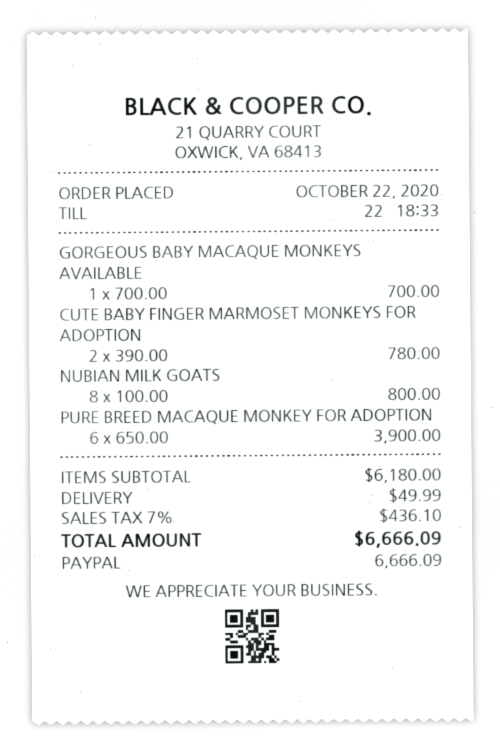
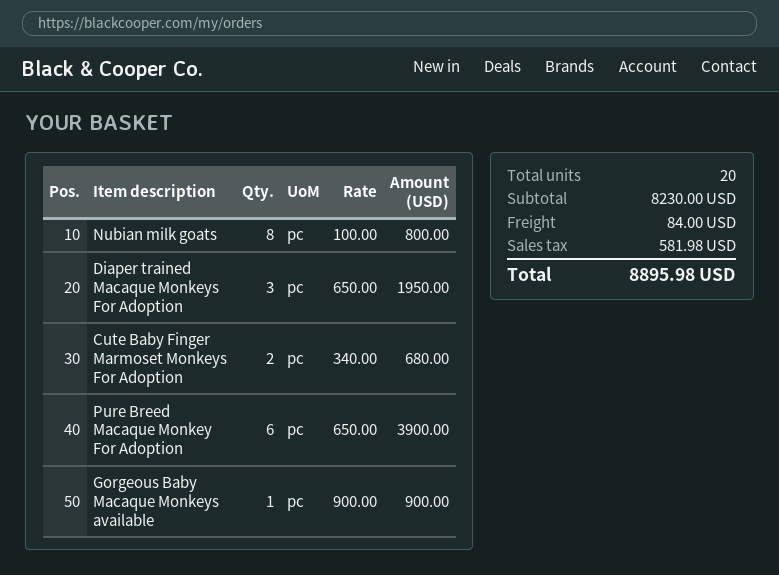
GORGEOUS BABY MACAQUE MONKEYS AVAILABLE: 1 x 700.00 = 700.00 -> 1 x 900.00 = 900.00
CUTE BABY FINGER MARMOSET MONKEYS FOR ADOPTION: 2 x 390.00 = 780.00 -> 2 x 340.00 = 680.00
Diaper trained Macaque Monkeys For Adoption: none -> 3 x 650.00 = 1950.00
subtotal: 6180.00 -> 8230.00
shipping: 49.99 -> 84.00
tax: 436.10 -> 581.98
total: 6666.09 -> 8895.98

